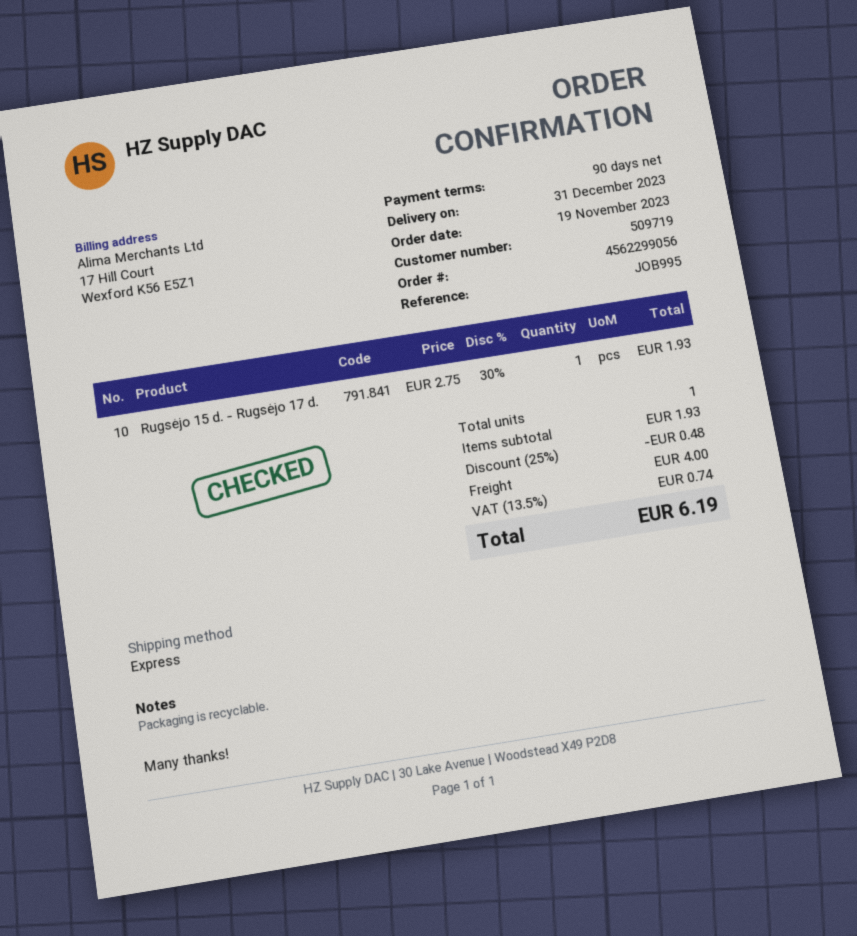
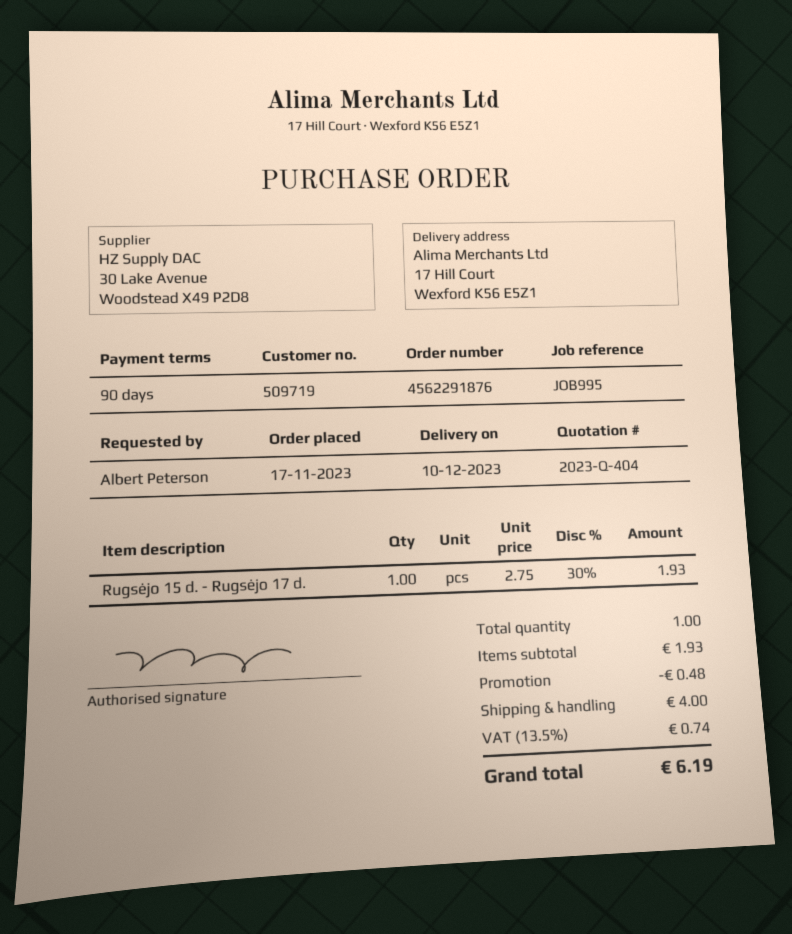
order number: 4562299056 -> 4562291876
order date: 2023-11-19 -> 2023-11-17
delivery date: 2023-12-31 -> 2023-12-10

